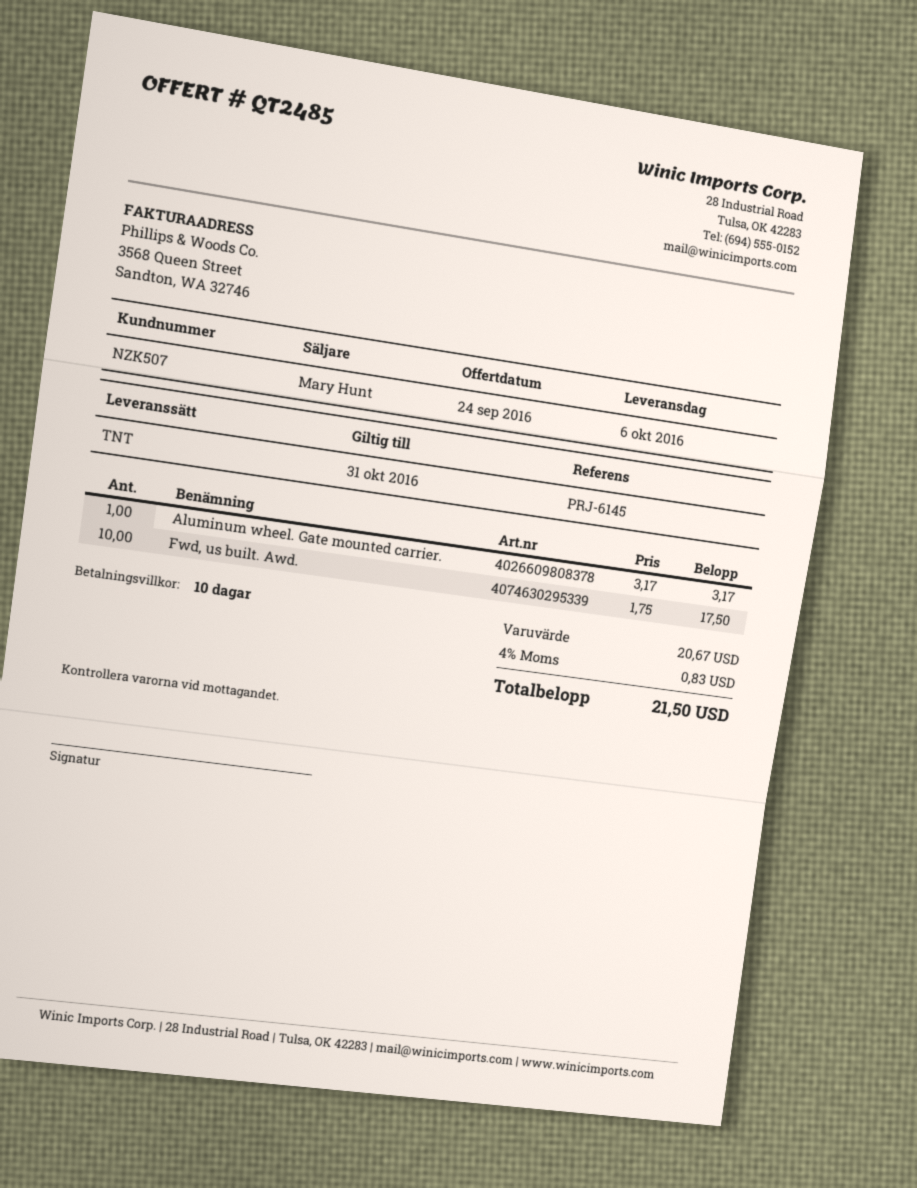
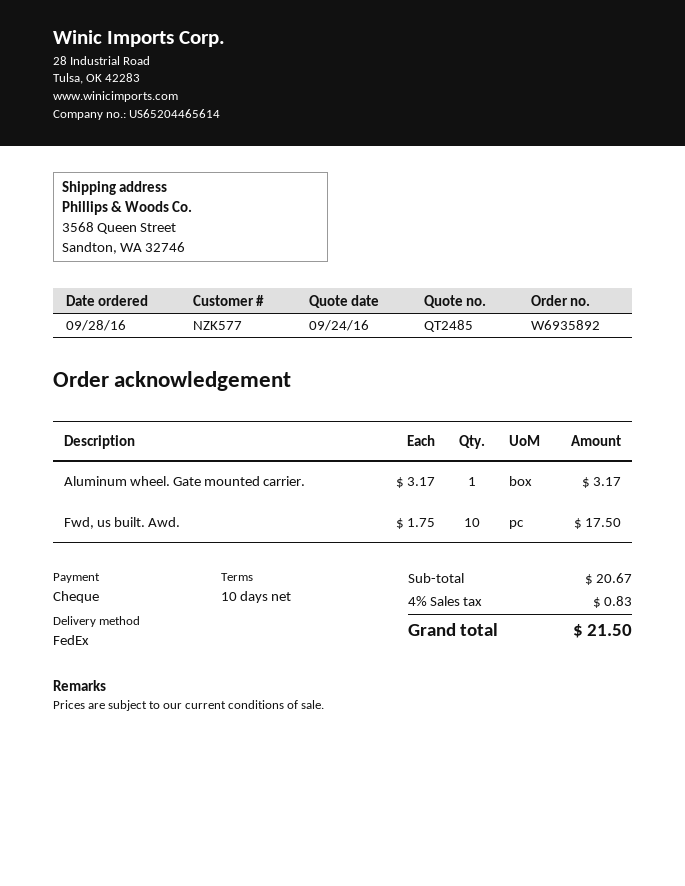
customer number: NZK507 -> NZK577
shipping method: TNT -> FedEx

